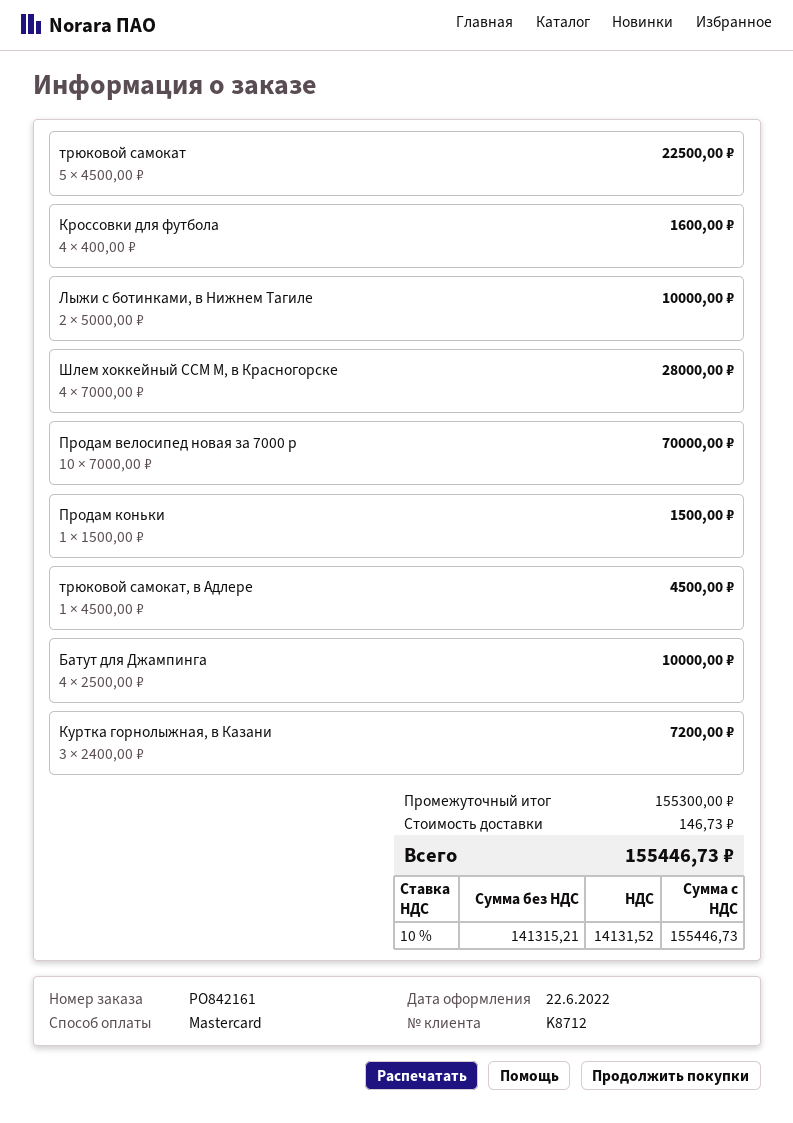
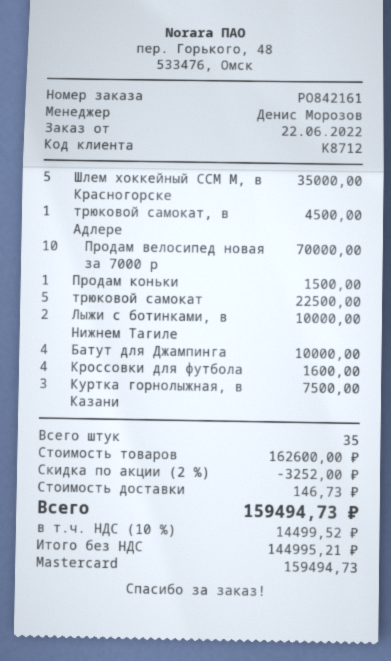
Шлем хоккейный ССМ М, в Красногорске: 4 for 28000.00 -> 5 for 35000.00
Куртка горнолыжная, в Казани: 3 for 7200.00 -> 3 for 7500.00
subtotal: 155300.00 -> 162600.00
discount: none -> 2% = 3252.00
net: 141315.21 -> 144995.21
tax: 10% = 14131.52 -> 10% = 14499.52
total: 155446.73 -> 159494.73

